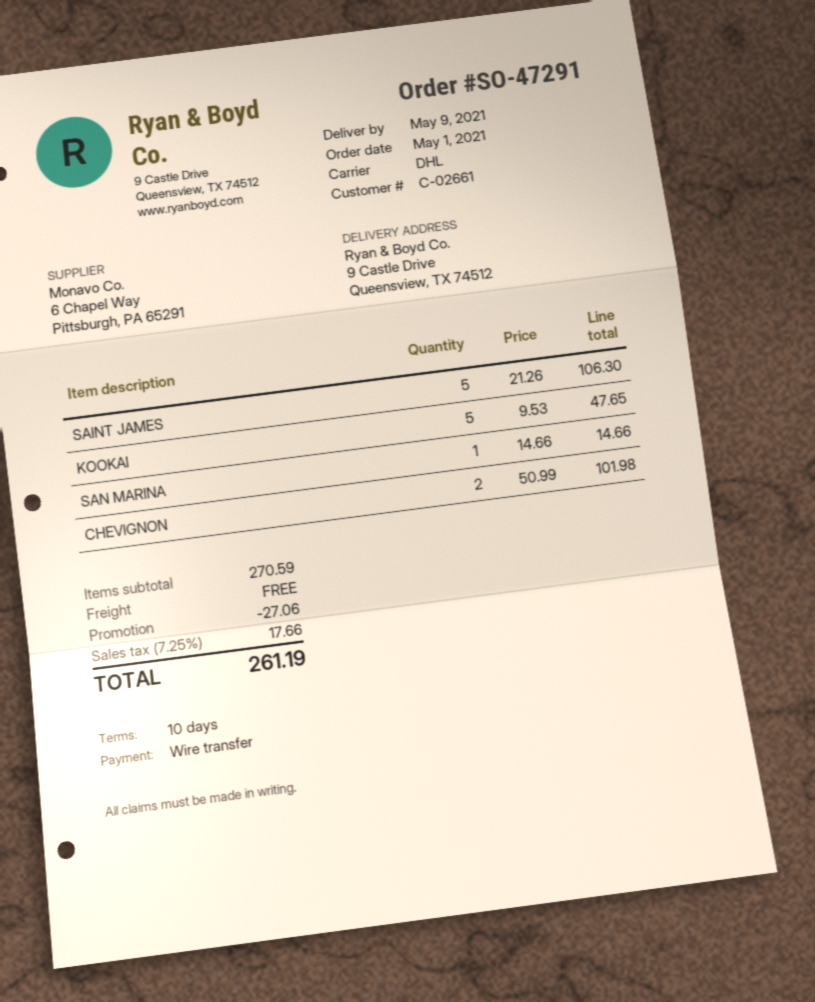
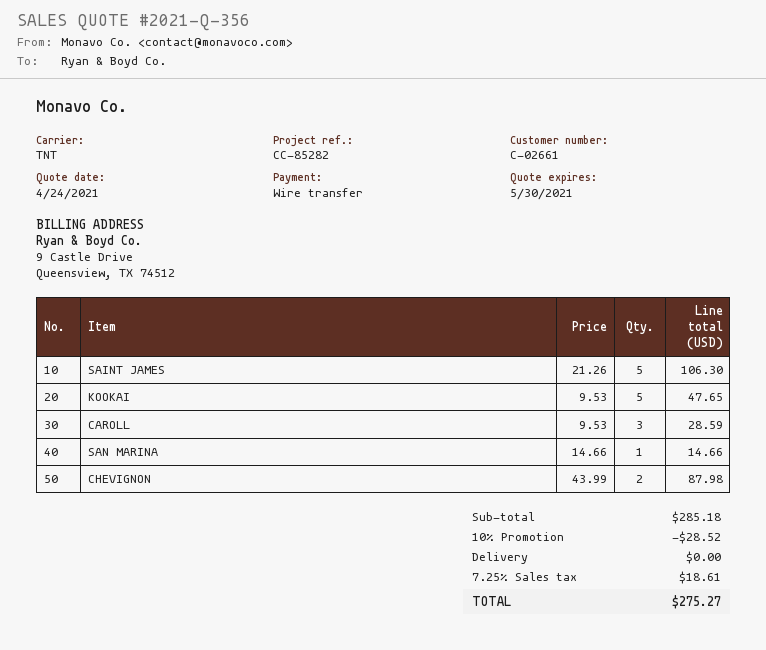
shipping method: DHL -> TNT
CHEVIGNON: 2 x 50.99 = 101.98 -> 2 x 43.99 = 87.98
CAROLL: none -> 3 x 9.53 = 28.59
subtotal: 270.59 -> 285.18
discount: 27.06 -> 28.52
tax: 7.25% = 17.66 -> 7.25% = 18.61
total: 261.19 -> 275.27

